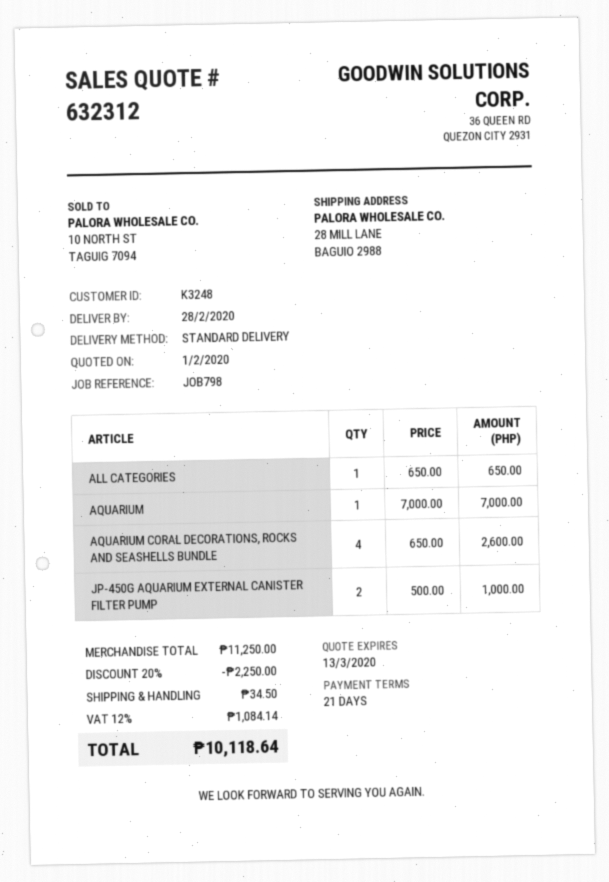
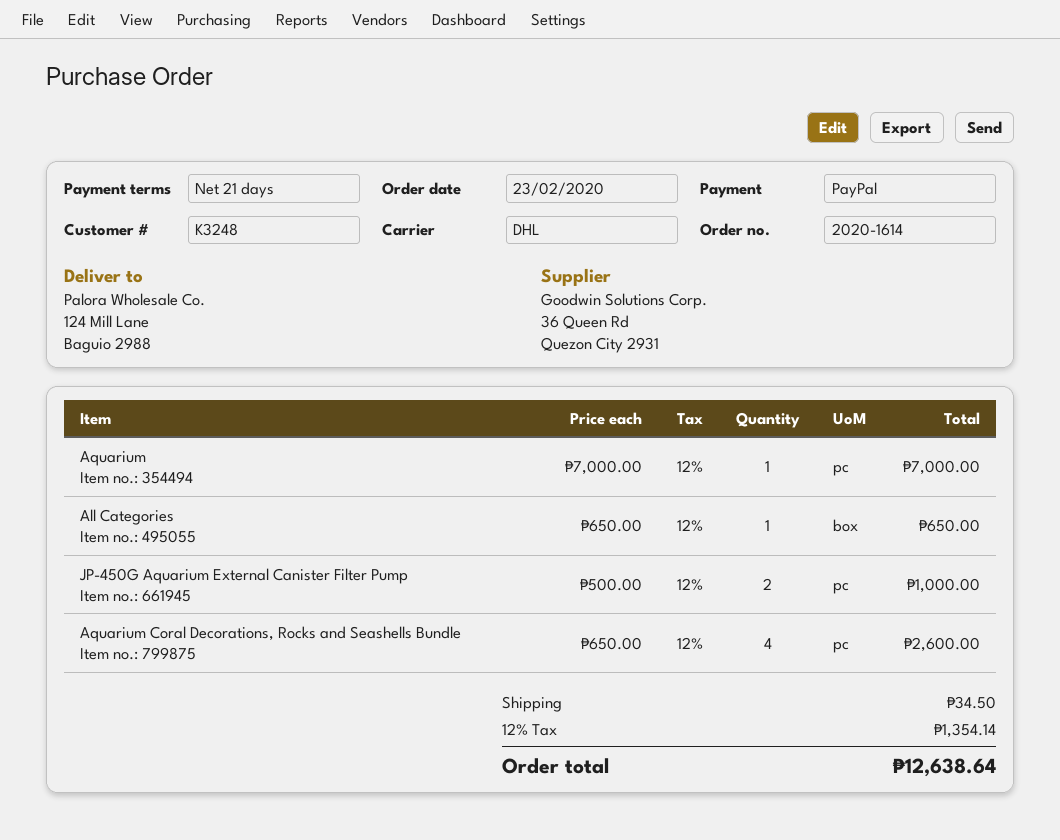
shipping method: standard -> DHL
ship to: 28 MILL LANE, BAGUIO 2988 -> 124 Mill Lane, Baguio 2988
discount: 20% = 2250.00 -> none
tax: 12% = 1084.14 -> 12% = 1354.14
total: 10118.64 -> 12638.64

